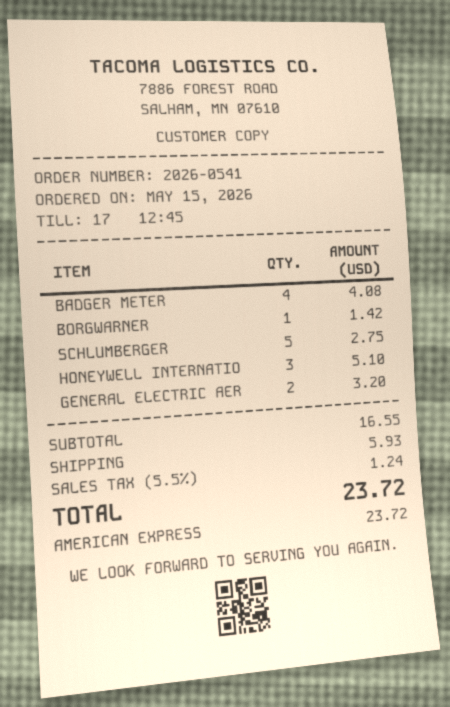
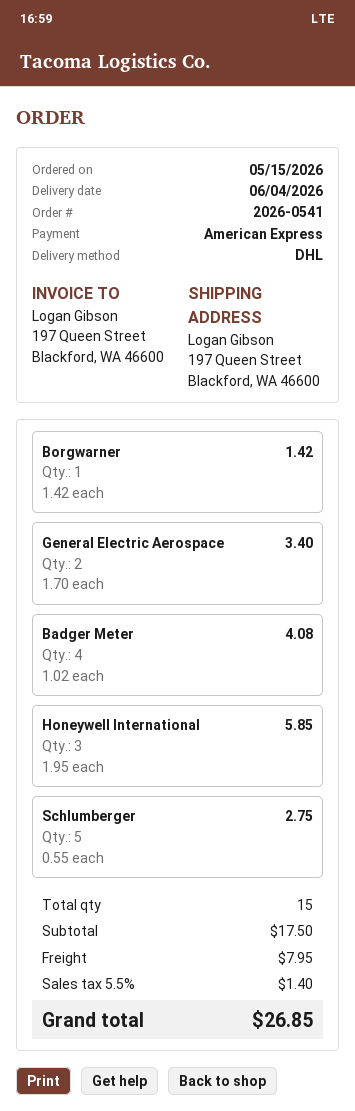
HONEYWELL INTERNATIO: 3 for 5.10 -> 3 for 5.85
GENERAL ELECTRIC AER: 2 for 3.20 -> 2 for 3.40
subtotal: 16.55 -> 17.50
shipping: 5.93 -> 7.95
tax: 5.5% = 1.24 -> 5.5% = 1.40
total: 23.72 -> 26.85

